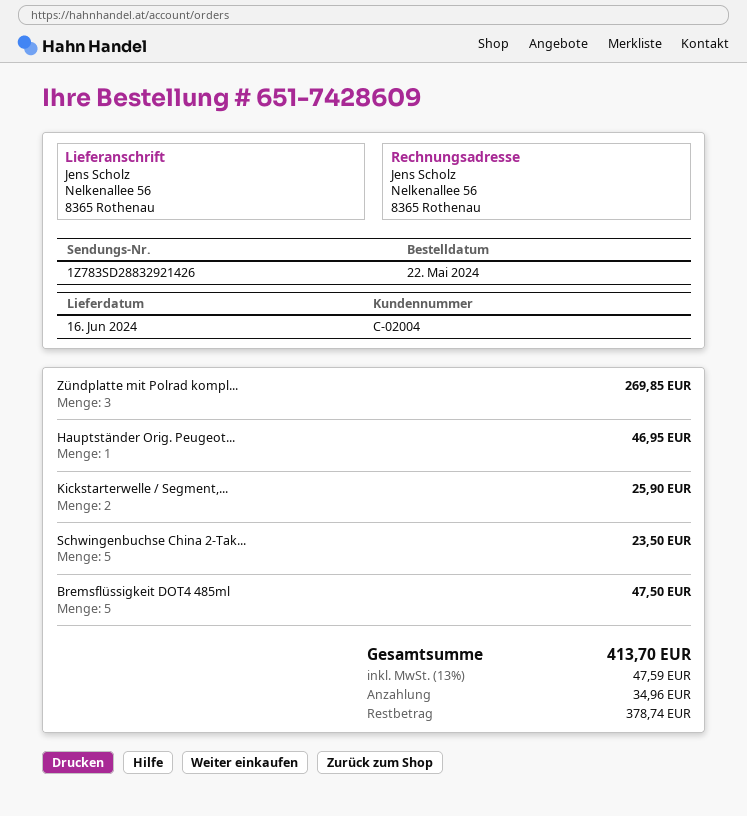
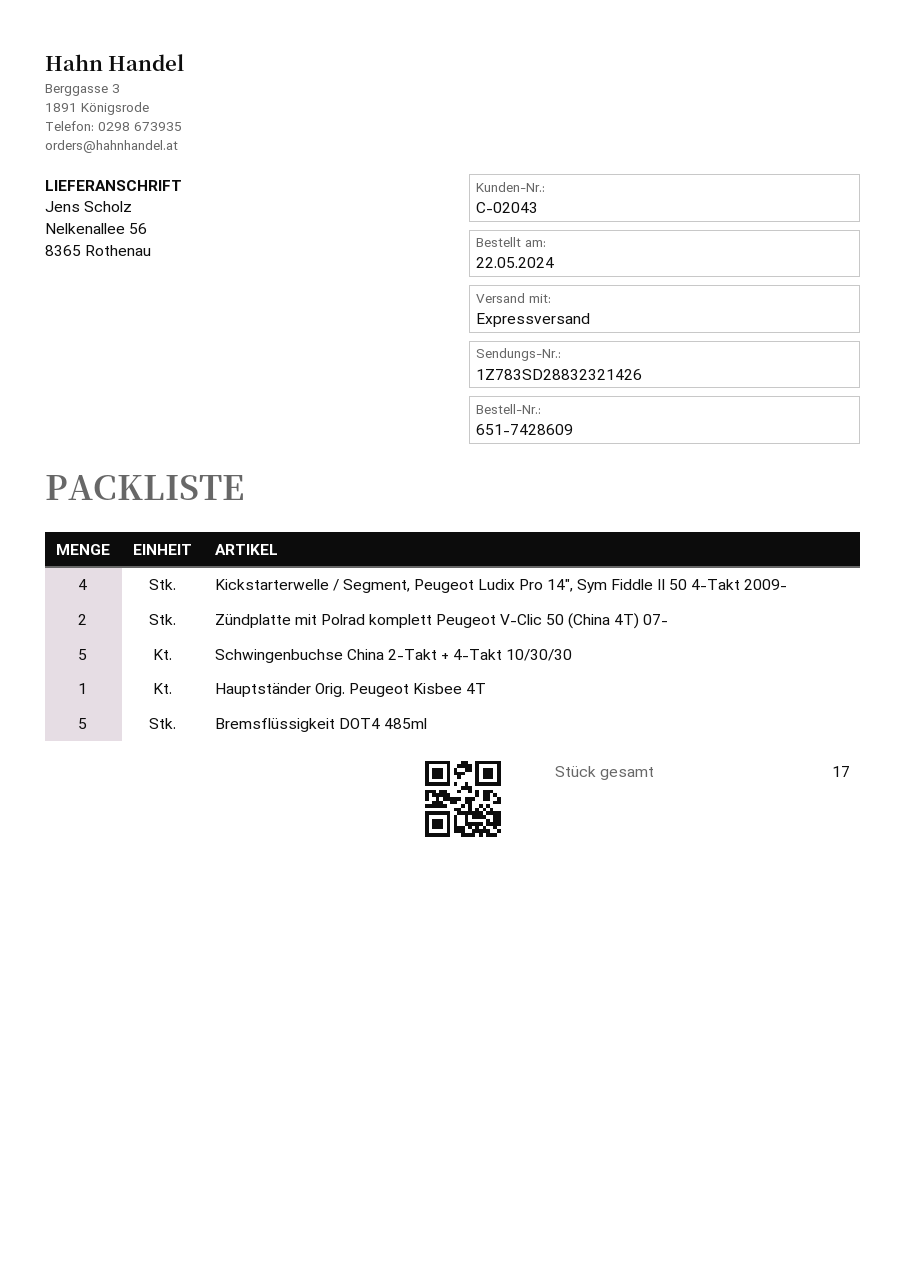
customer number: C-02004 -> C-02043
tracking number: 1Z783SD28832921426 -> 1Z783SD28832321426
Zündplatte mit Polrad kompl...: 3 -> 2
Kickstarterwelle / Segment,...: 2 -> 4

